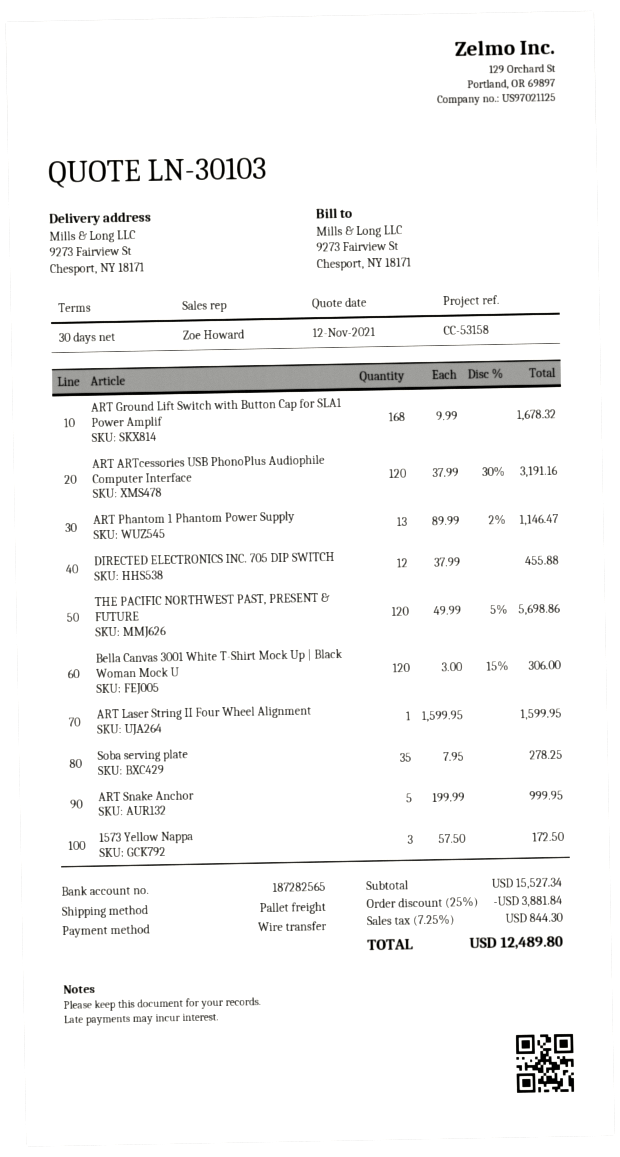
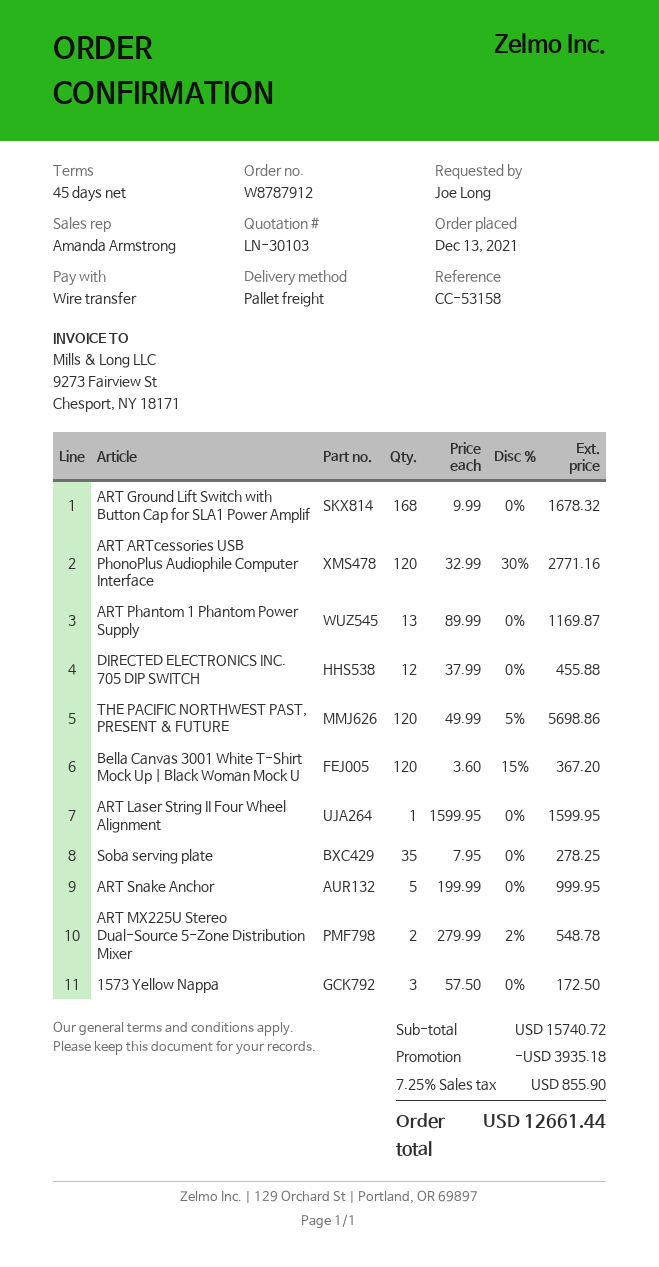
payment terms: 30 days -> 45 days
sales rep: Zoe Howard -> Amanda Armstrong
ART ARTcessories USB PhonoPlus Audiophile Computer Interface: 120 x 37.99 - 30% = 3191.16 -> 120 x 32.99 - 30% = 2771.16
ART Phantom 1 Phantom Power Supply: 13 x 89.99 - 2% = 1146.47 -> 13 x 89.99 = 1169.87
Bella Canvas 3001 White T-Shirt Mock Up | Black Woman Mock U: 120 x 3.00 - 15% = 306.00 -> 120 x 3.60 - 15% = 367.20
ART MX225U Stereo Dual-Source 5-Zone Distribution Mixer: none -> 2 x 279.99 - 2% = 548.78
subtotal: 15527.34 -> 15740.72
discount: 3881.84 -> 3935.18
tax: 7.25% = 844.30 -> 7.25% = 855.90
total: 12489.80 -> 12661.44

